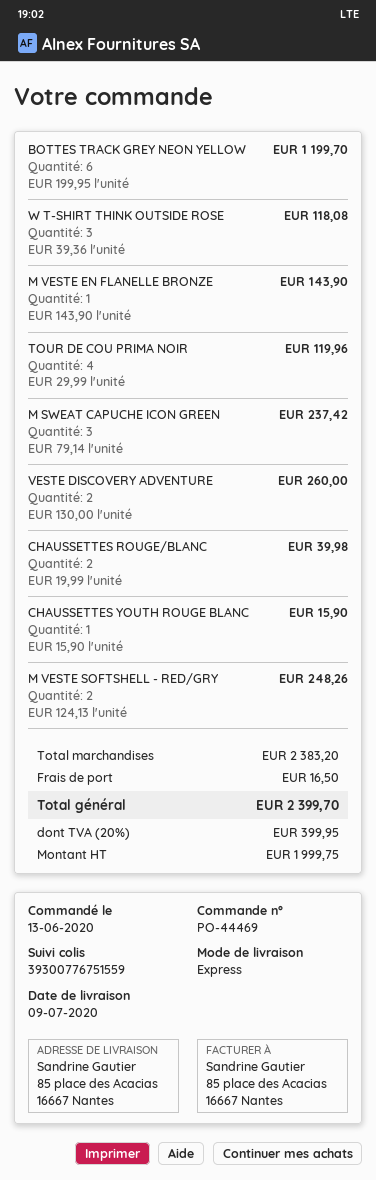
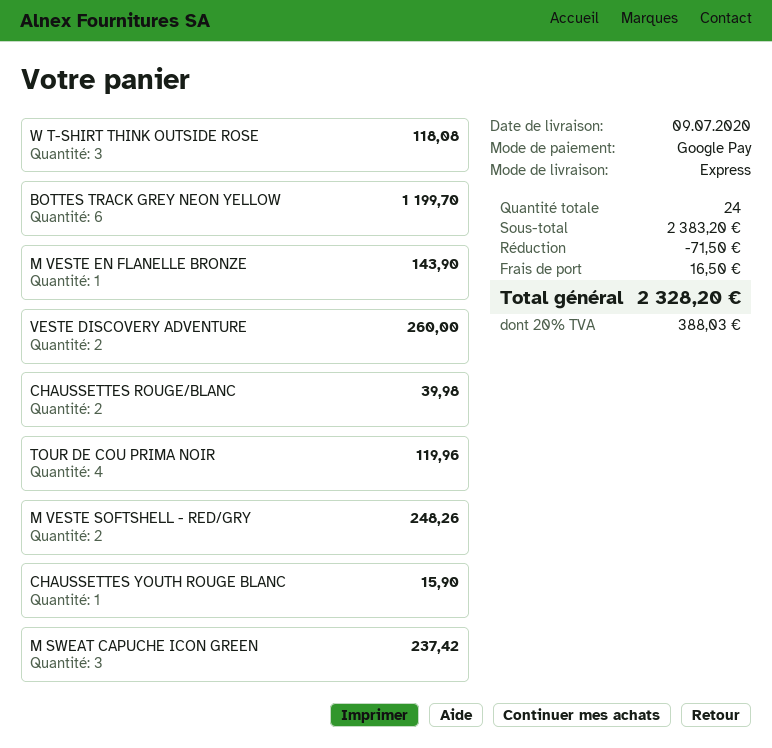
discount: none -> 71.50
tax: 20% = 399.95 -> 20% = 388.03
total: 2399.70 -> 2328.20

